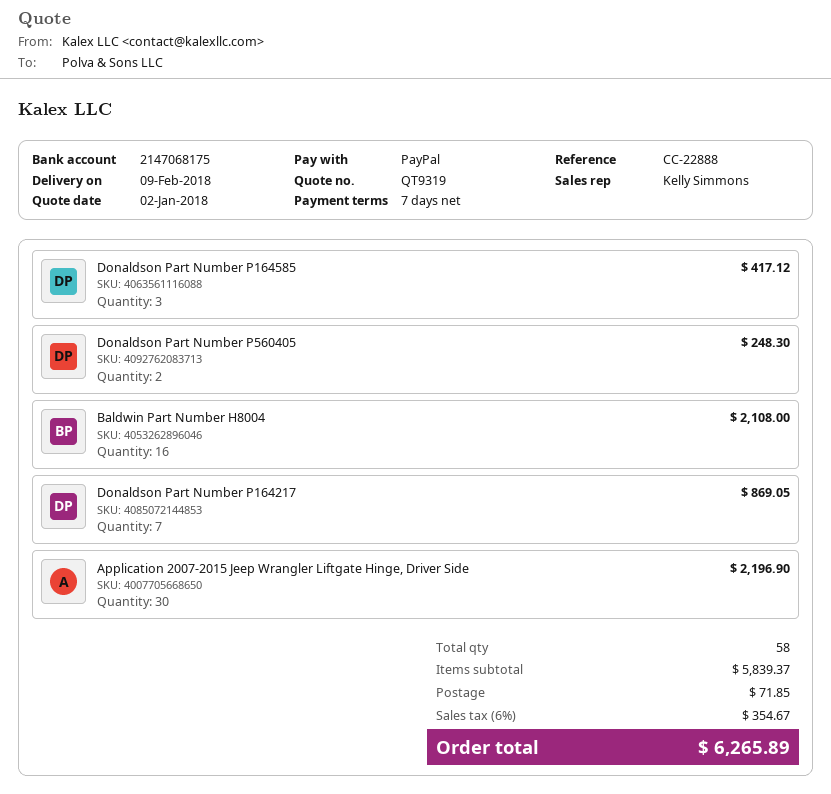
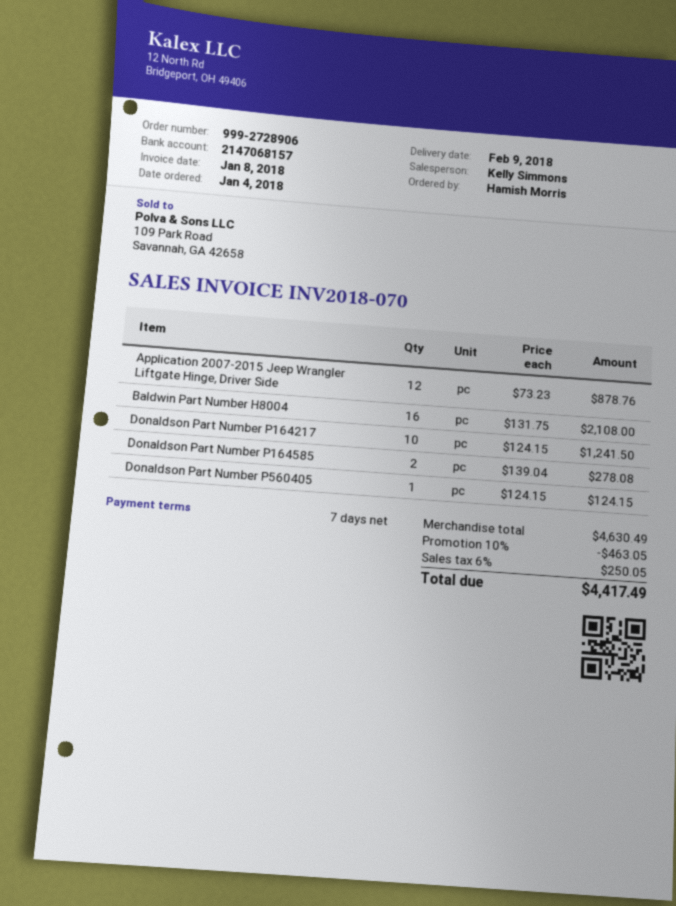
bank account: 2147068175 -> 2147068157
Donaldson Part Number P164585: 3 for 417.12 -> 2 for 278.08
Donaldson Part Number P560405: 2 for 248.30 -> 1 for 124.15
Donaldson Part Number P164217: 7 for 869.05 -> 10 for 1241.50
Application 2007-2015 Jeep Wrangler Liftgate Hinge, Driver Side: 30 for 2196.90 -> 12 for 878.76
subtotal: 5839.37 -> 4630.49
discount: none -> 10% = 463.05
shipping: 71.85 -> none
tax: 6% = 354.67 -> 6% = 250.05
total: 6265.89 -> 4417.49

